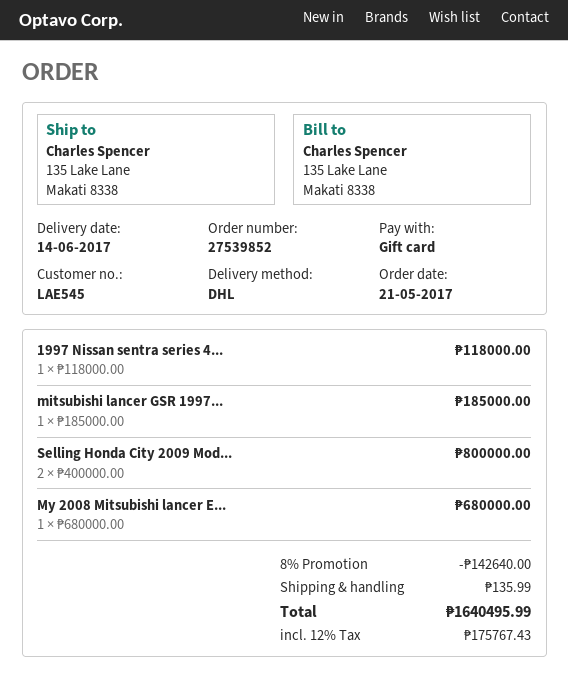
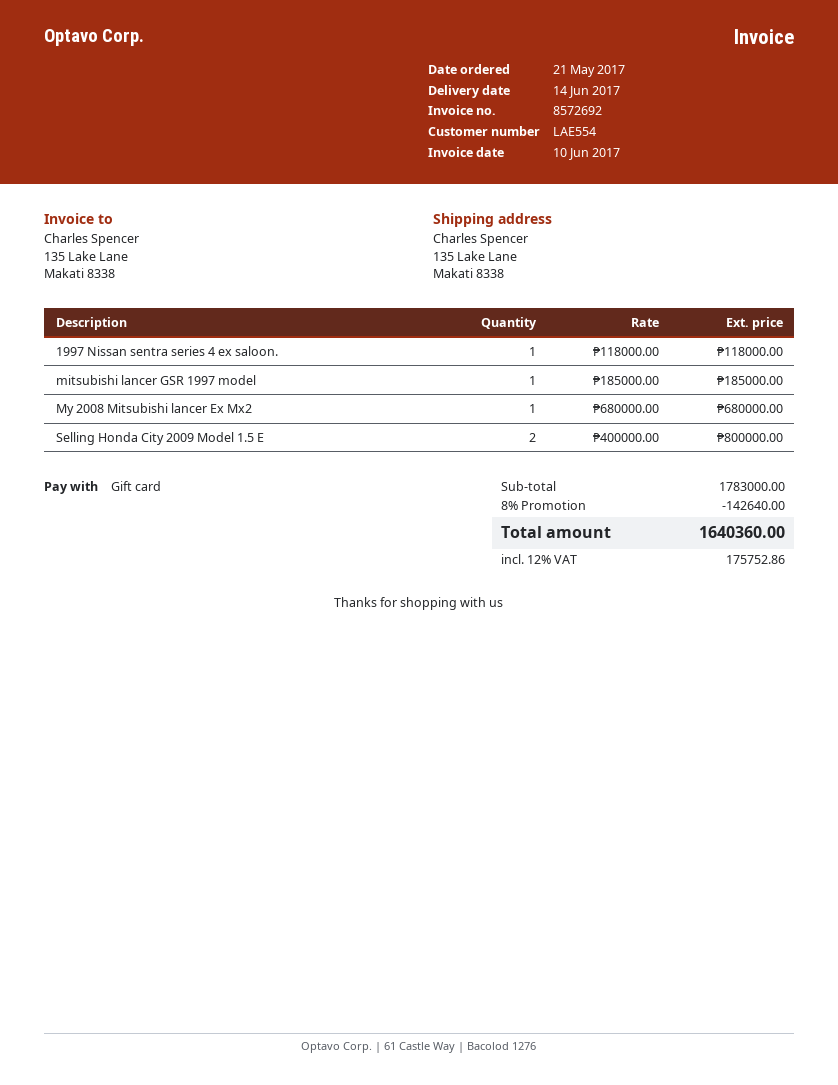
customer number: LAE545 -> LAE554
shipping: 135.99 -> none
tax: 12% = 175767.43 -> 12% = 175752.86
total: 1640495.99 -> 1640360.00

